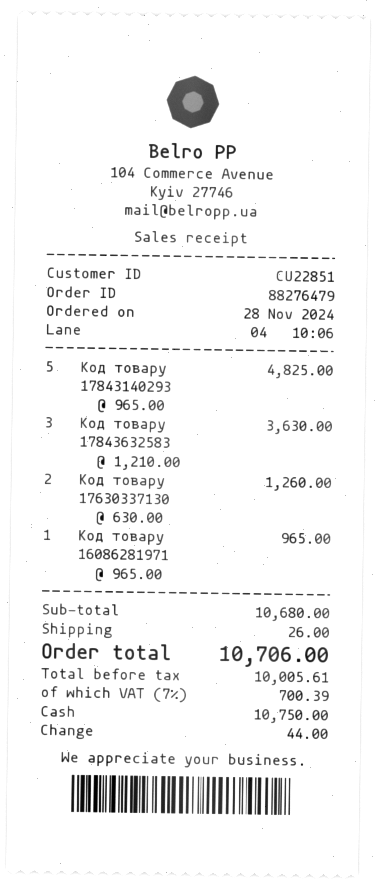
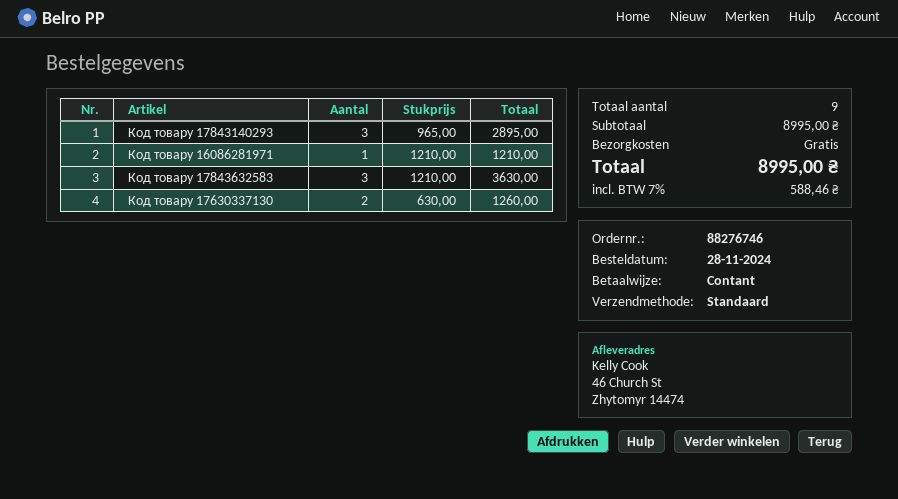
order number: 88276479 -> 88276746
Код товару 17843140293: 5 x 965.00 = 4825.00 -> 3 x 965.00 = 2895.00
Код товару 16086281971: 1 x 965.00 = 965.00 -> 1 x 1210.00 = 1210.00
subtotal: 10680.00 -> 8995.00
shipping: 26.00 -> 0.00
tax: 7% = 700.39 -> 7% = 588.46
total: 10706.00 -> 8995.00

